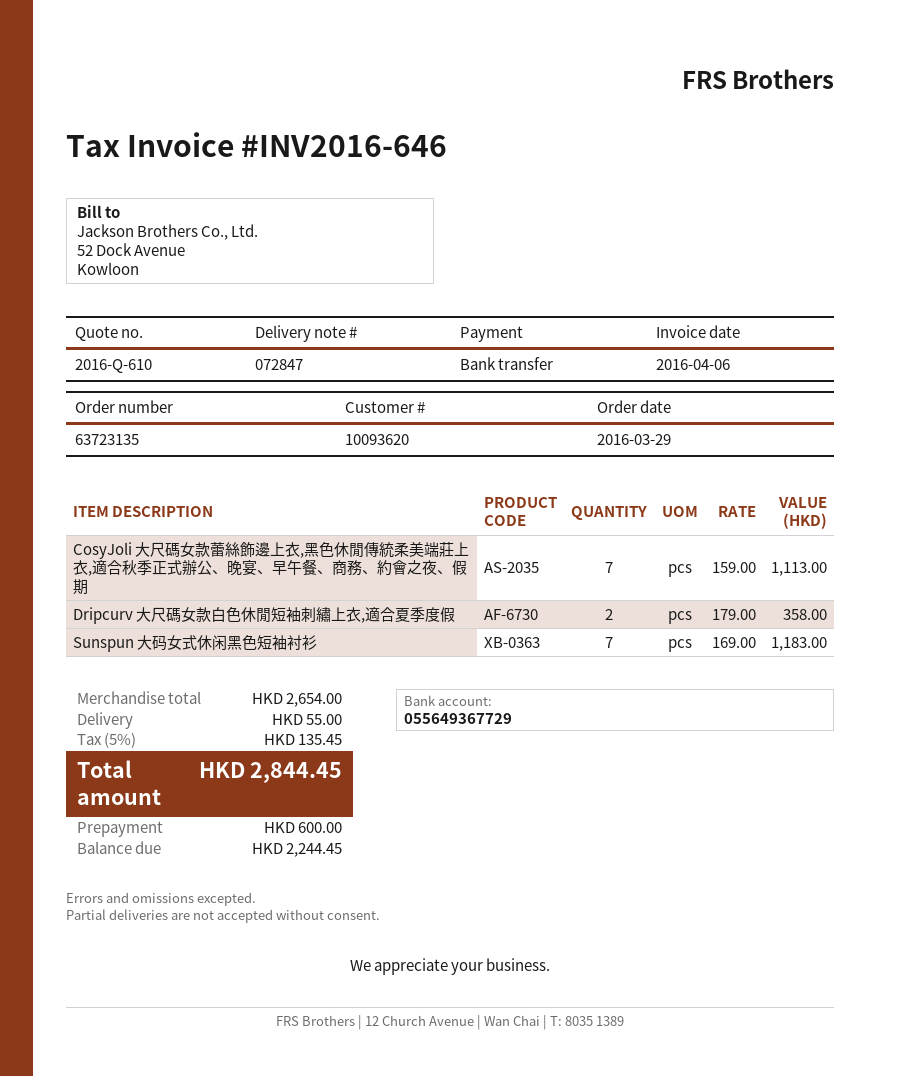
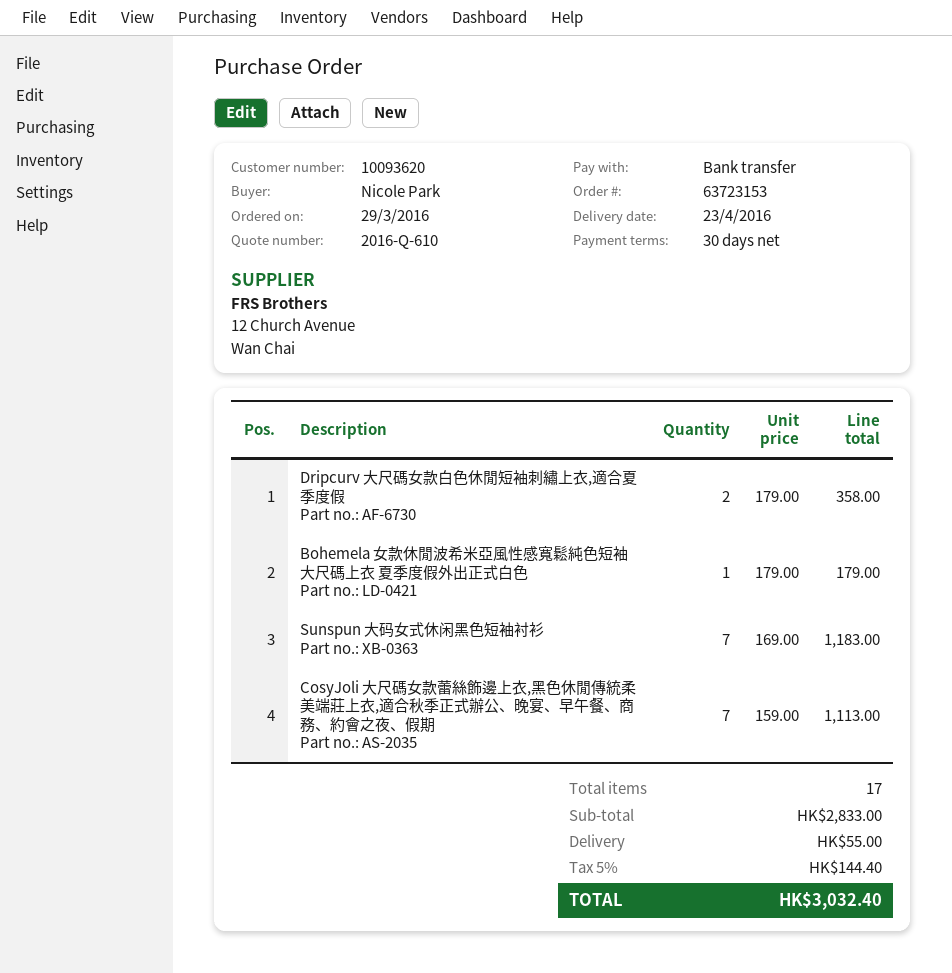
order number: 63723135 -> 63723153
Bohemela 女款休閒波希米亞風性感寬鬆純色短袖大尺碼上衣 夏季度假外出正式白色: none -> 1 x 179.00 = 179.00
subtotal: 2654.00 -> 2833.00
tax: 5% = 135.45 -> 5% = 144.40
total: 2844.45 -> 3032.40

